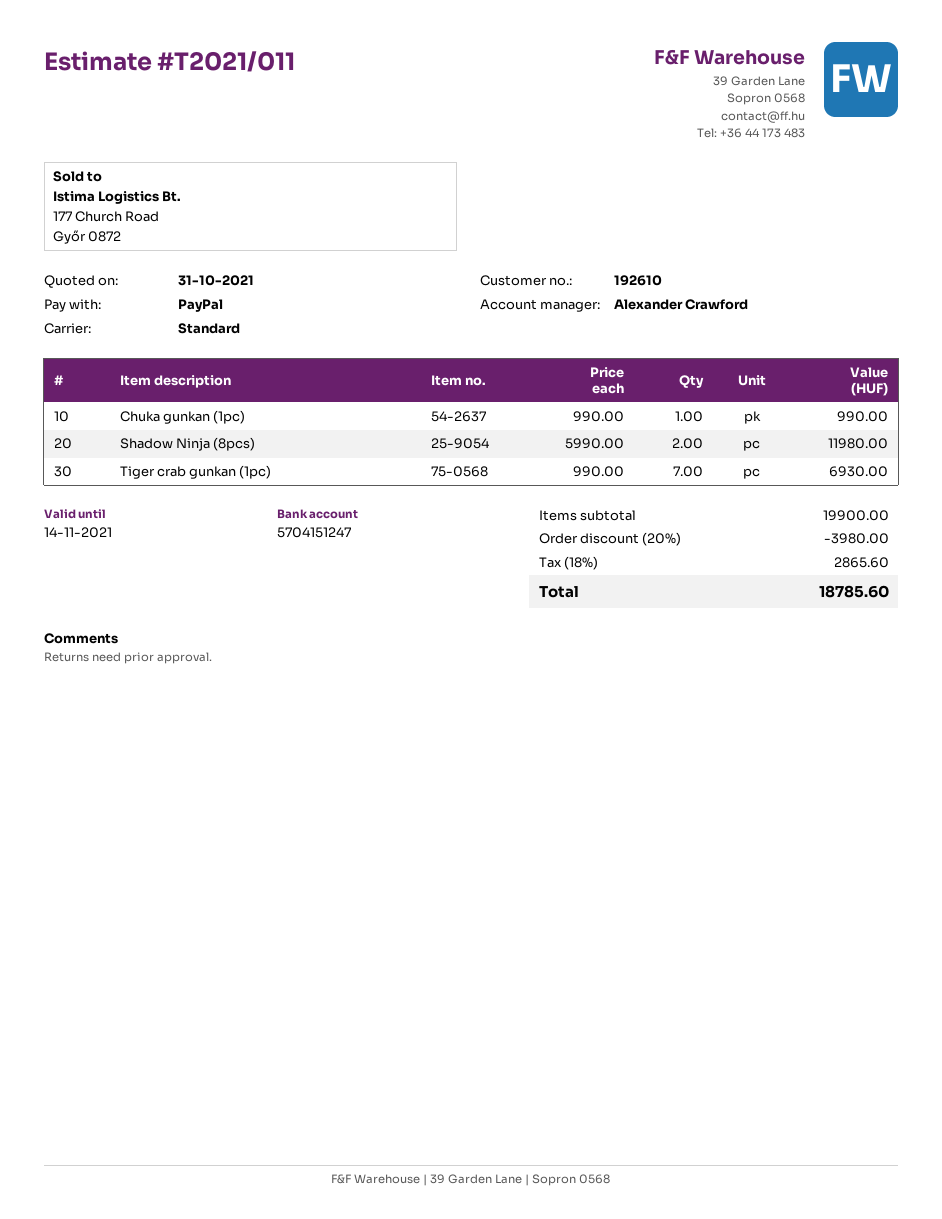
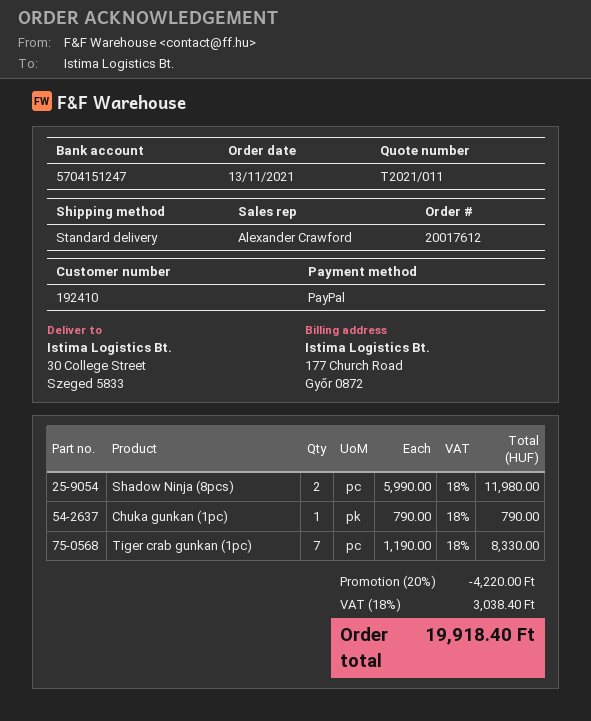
customer number: 192610 -> 192410
Chuka gunkan (1pc): 1 x 990.00 = 990.00 -> 1 x 790.00 = 790.00
Tiger crab gunkan (1pc): 7 x 990.00 = 6930.00 -> 7 x 1190.00 = 8330.00
discount: 20% = 3980.00 -> 20% = 4220.00
tax: 18% = 2865.60 -> 18% = 3038.40
total: 18785.60 -> 19918.40

